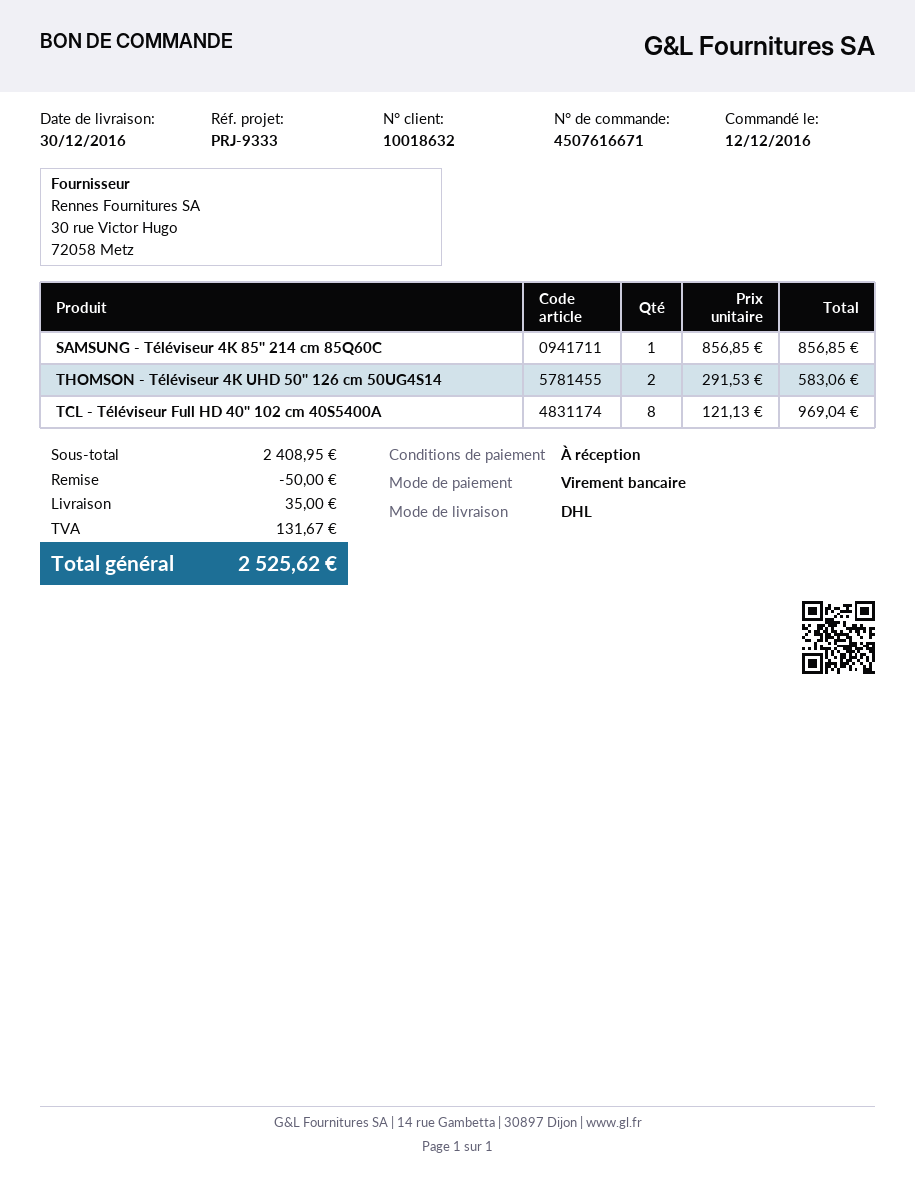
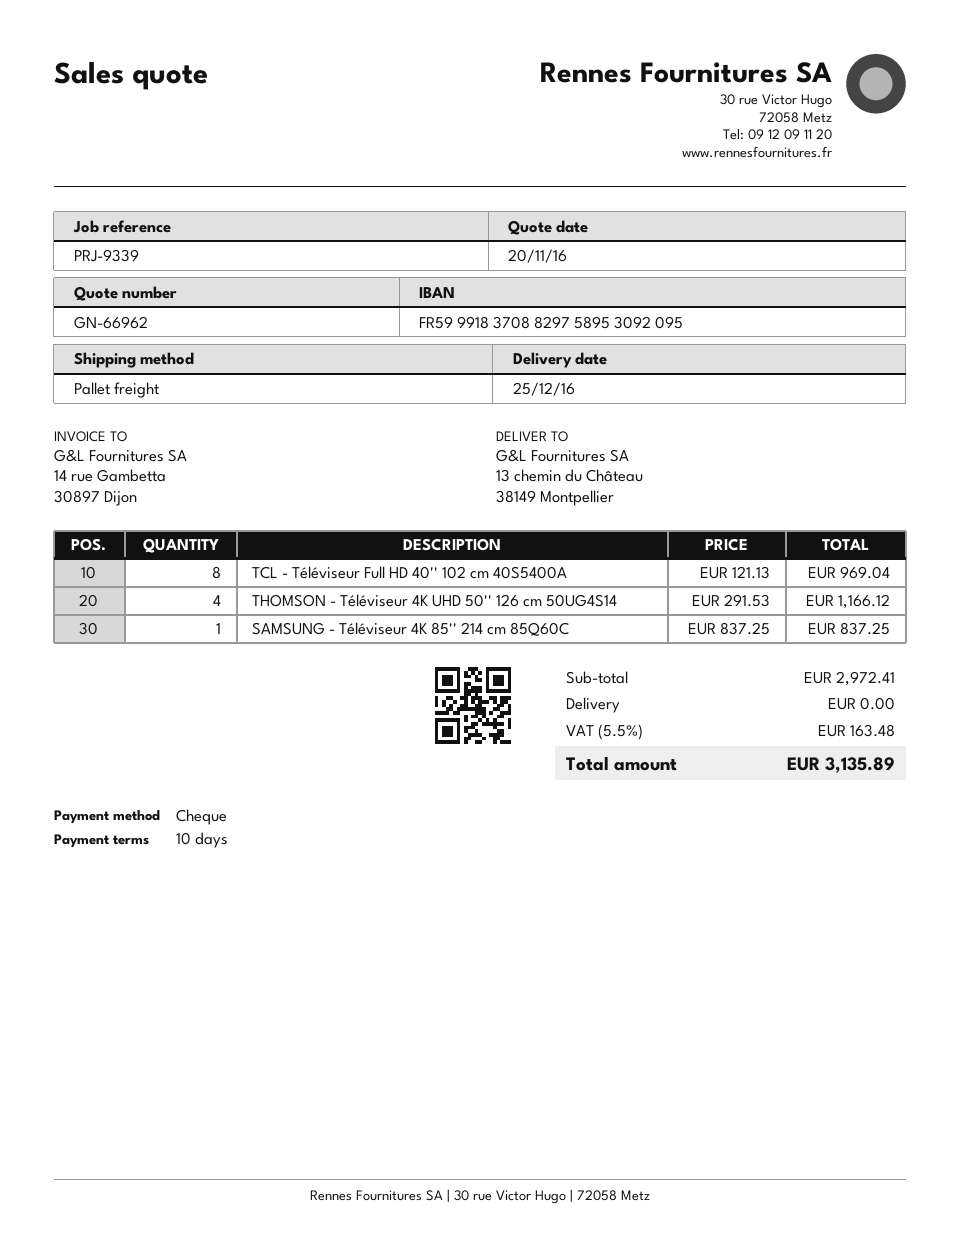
delivery date: 2016-12-30 -> 2016-12-25
payment terms: on receipt -> 10 days
reference: PRJ-9333 -> PRJ-9339
payment method: bank transfer -> cheque
shipping method: DHL -> pallet freight
SAMSUNG - Téléviseur 4K 85'' 214 cm 85Q60C: 1 x 856.85 = 856.85 -> 1 x 837.25 = 837.25
THOMSON - Téléviseur 4K UHD 50'' 126 cm 50UG4S14: 2 x 291.53 = 583.06 -> 4 x 291.53 = 1166.12
subtotal: 2408.95 -> 2972.41
discount: 50.00 -> none
shipping: 35.00 -> 0.00
tax: 131.67 -> 163.48
total: 2525.62 -> 3135.89

